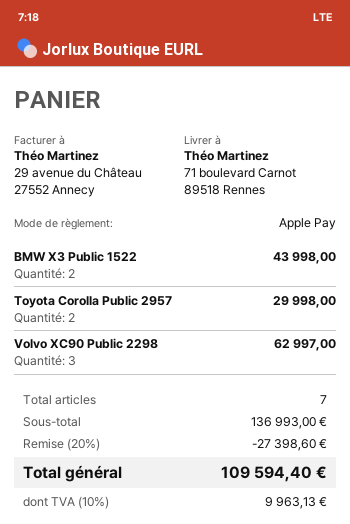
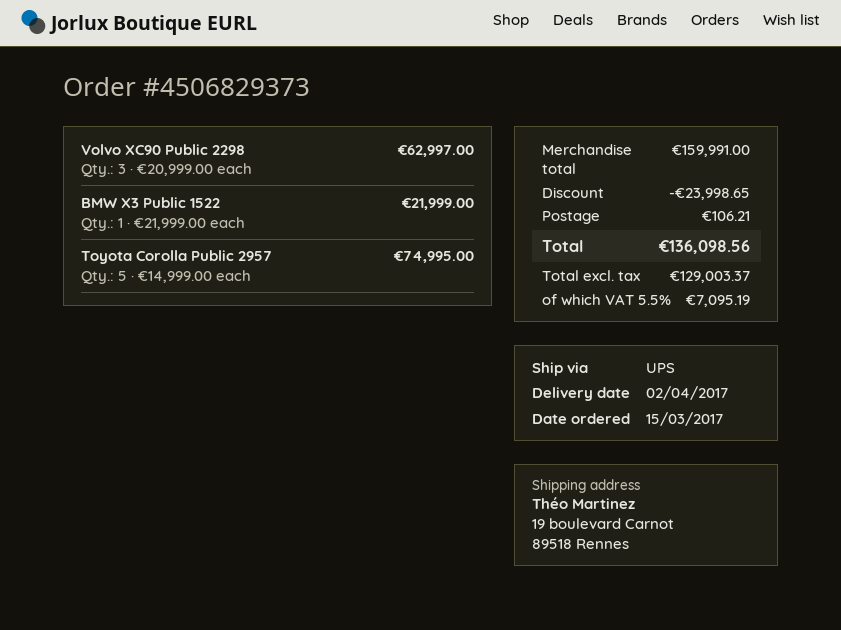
ship to: 71 boulevard Carnot, 89518 Rennes -> 19 boulevard Carnot, 89518 Rennes
BMW X3 Public 1522: 2 for 43998.00 -> 1 for 21999.00
Toyota Corolla Public 2957: 2 for 29998.00 -> 5 for 74995.00
subtotal: 136993.00 -> 159991.00
discount: 27398.60 -> 23998.65
shipping: none -> 106.21
tax: 10% = 9963.13 -> 5.5% = 7095.19
total: 109594.40 -> 136098.56

